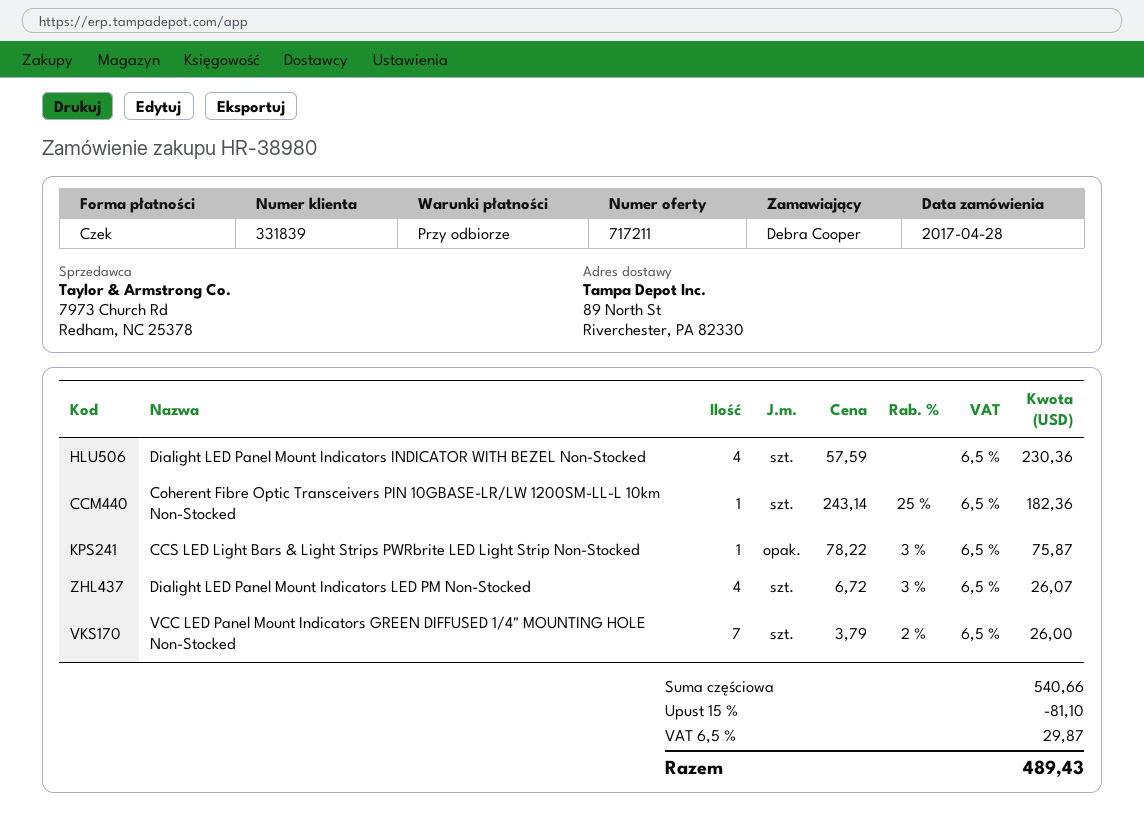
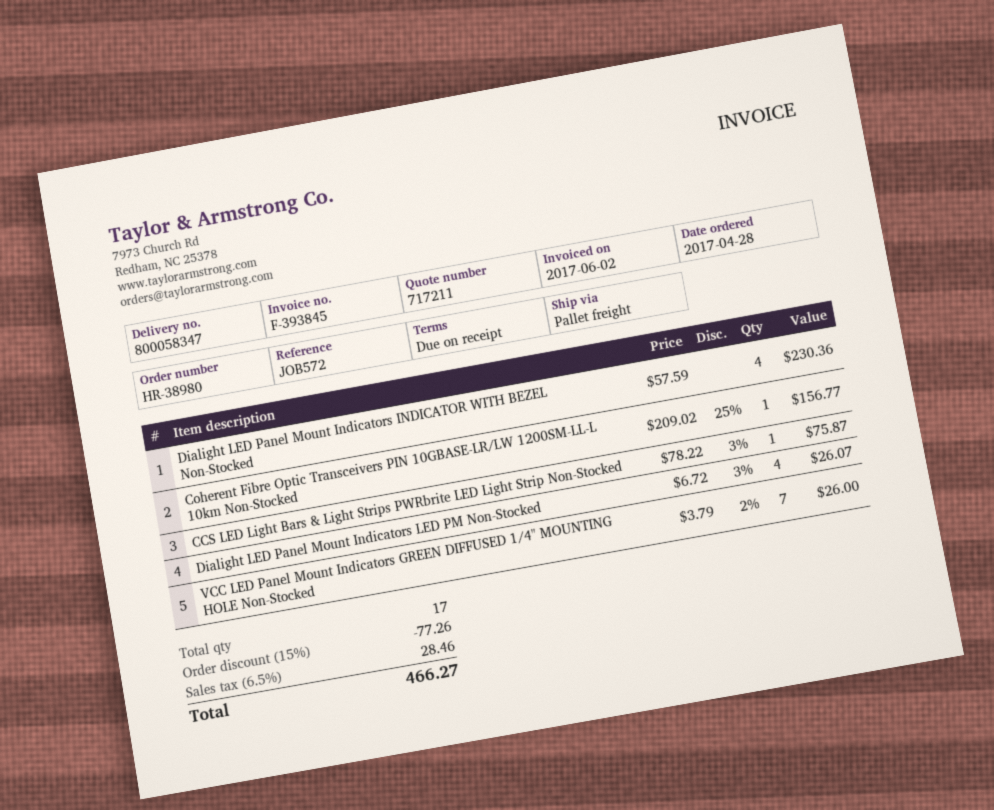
Coherent Fibre Optic Transceivers PIN 10GBASE-LR/LW 1200SM-LL-L 10km Non-Stocked: 1 x 243.14 - 25% = 182.36 -> 1 x 209.02 - 25% = 156.77
discount: 15% = 81.10 -> 15% = 77.26
tax: 6.5% = 29.87 -> 6.5% = 28.46
total: 489.43 -> 466.27

